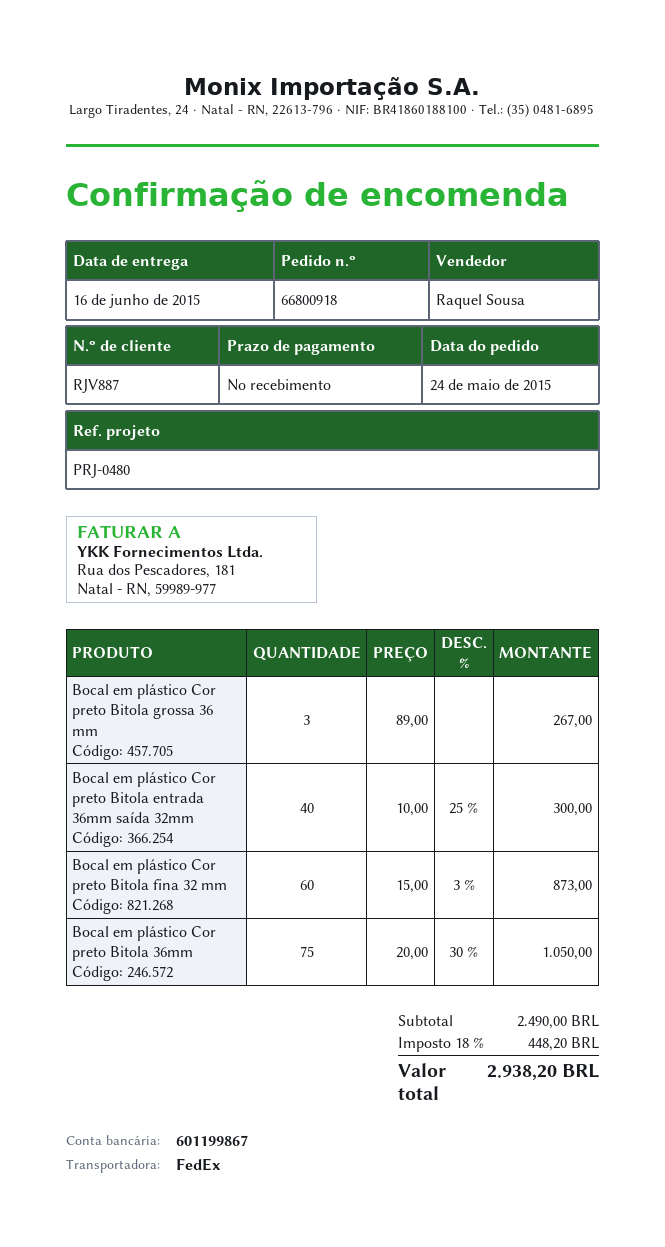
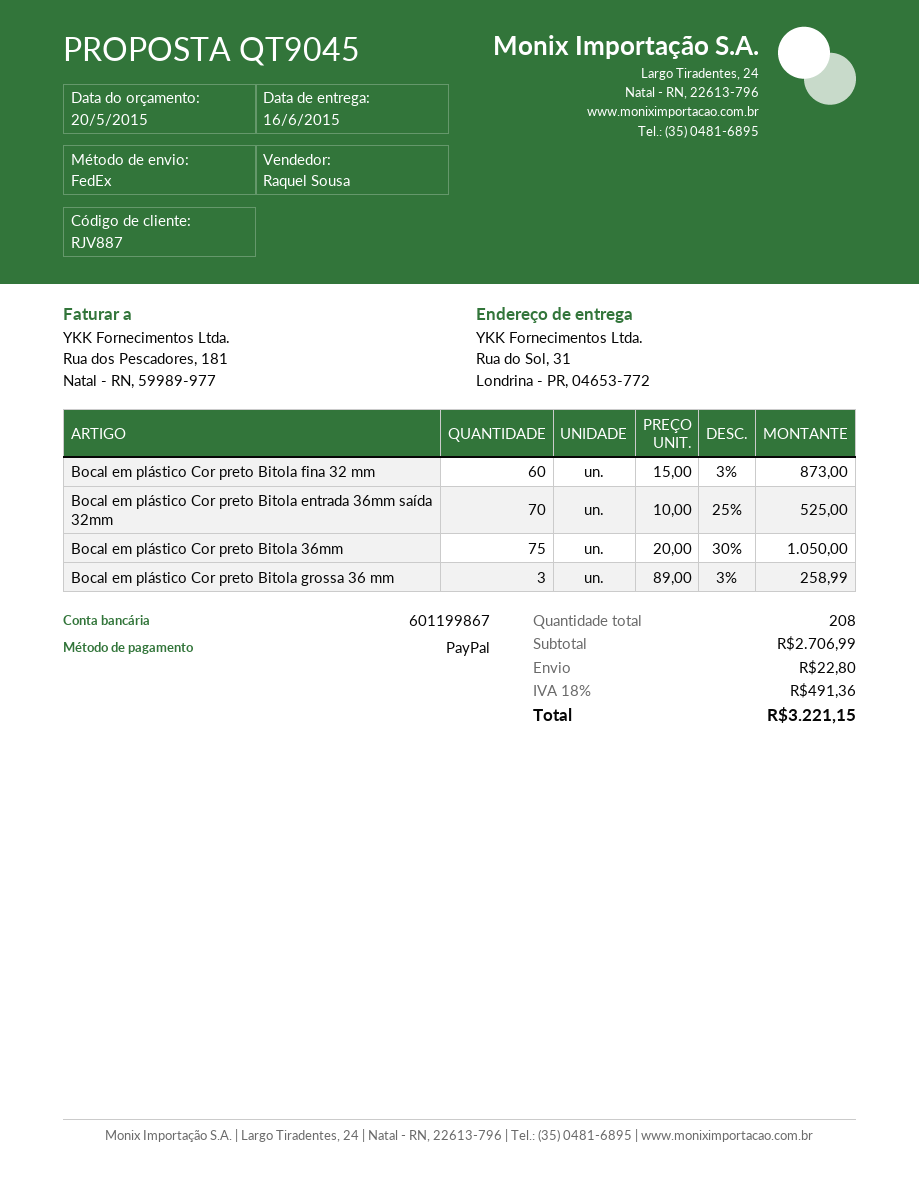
Bocal em plástico Cor preto Bitola grossa 36 mm: 3 x 89.00 = 267.00 -> 3 x 89.00 - 3% = 258.99
Bocal em plástico Cor preto Bitola entrada 36mm saída 32mm: 40 x 10.00 - 25% = 300.00 -> 70 x 10.00 - 25% = 525.00
subtotal: 2490.00 -> 2706.99
shipping: none -> 22.80
tax: 18% = 448.20 -> 18% = 491.36
total: 2938.20 -> 3221.15

